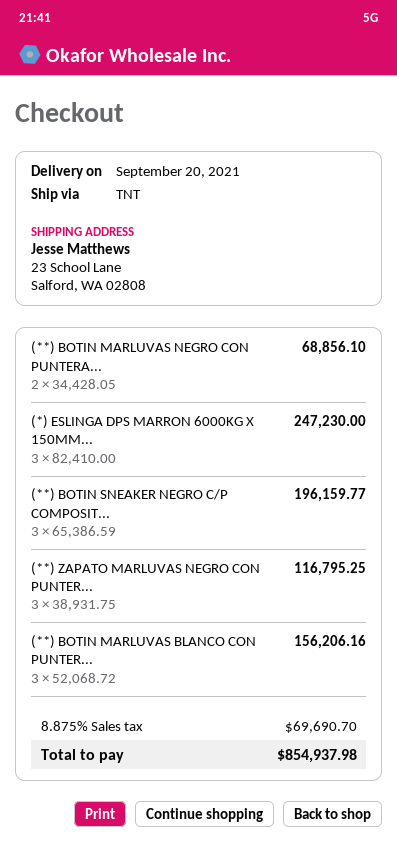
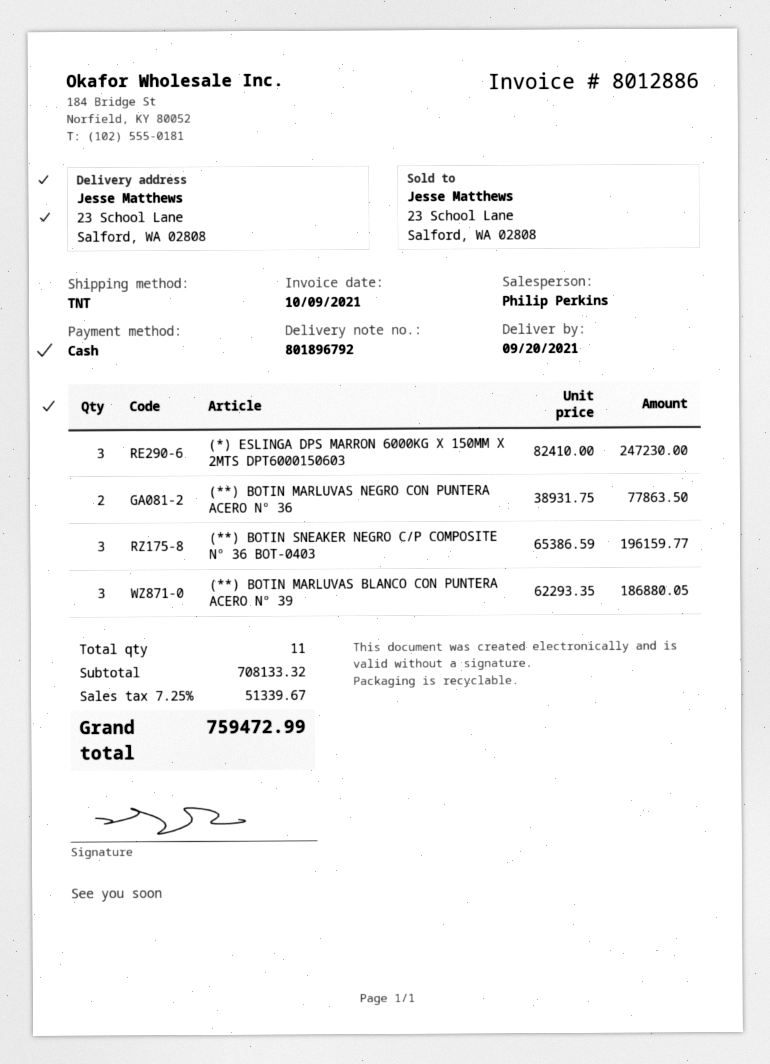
(**) BOTIN MARLUVAS NEGRO CON PUNTERA...: 2 x 34428.05 = 68856.10 -> 2 x 38931.75 = 77863.50
(**) ZAPATO MARLUVAS NEGRO CON PUNTER...: 3 x 38931.75 = 116795.25 -> none
(**) BOTIN MARLUVAS BLANCO CON PUNTER...: 3 x 52068.72 = 156206.16 -> 3 x 62293.35 = 186880.05
tax: 8.875% = 69690.70 -> 7.25% = 51339.67
total: 854937.98 -> 759472.99

